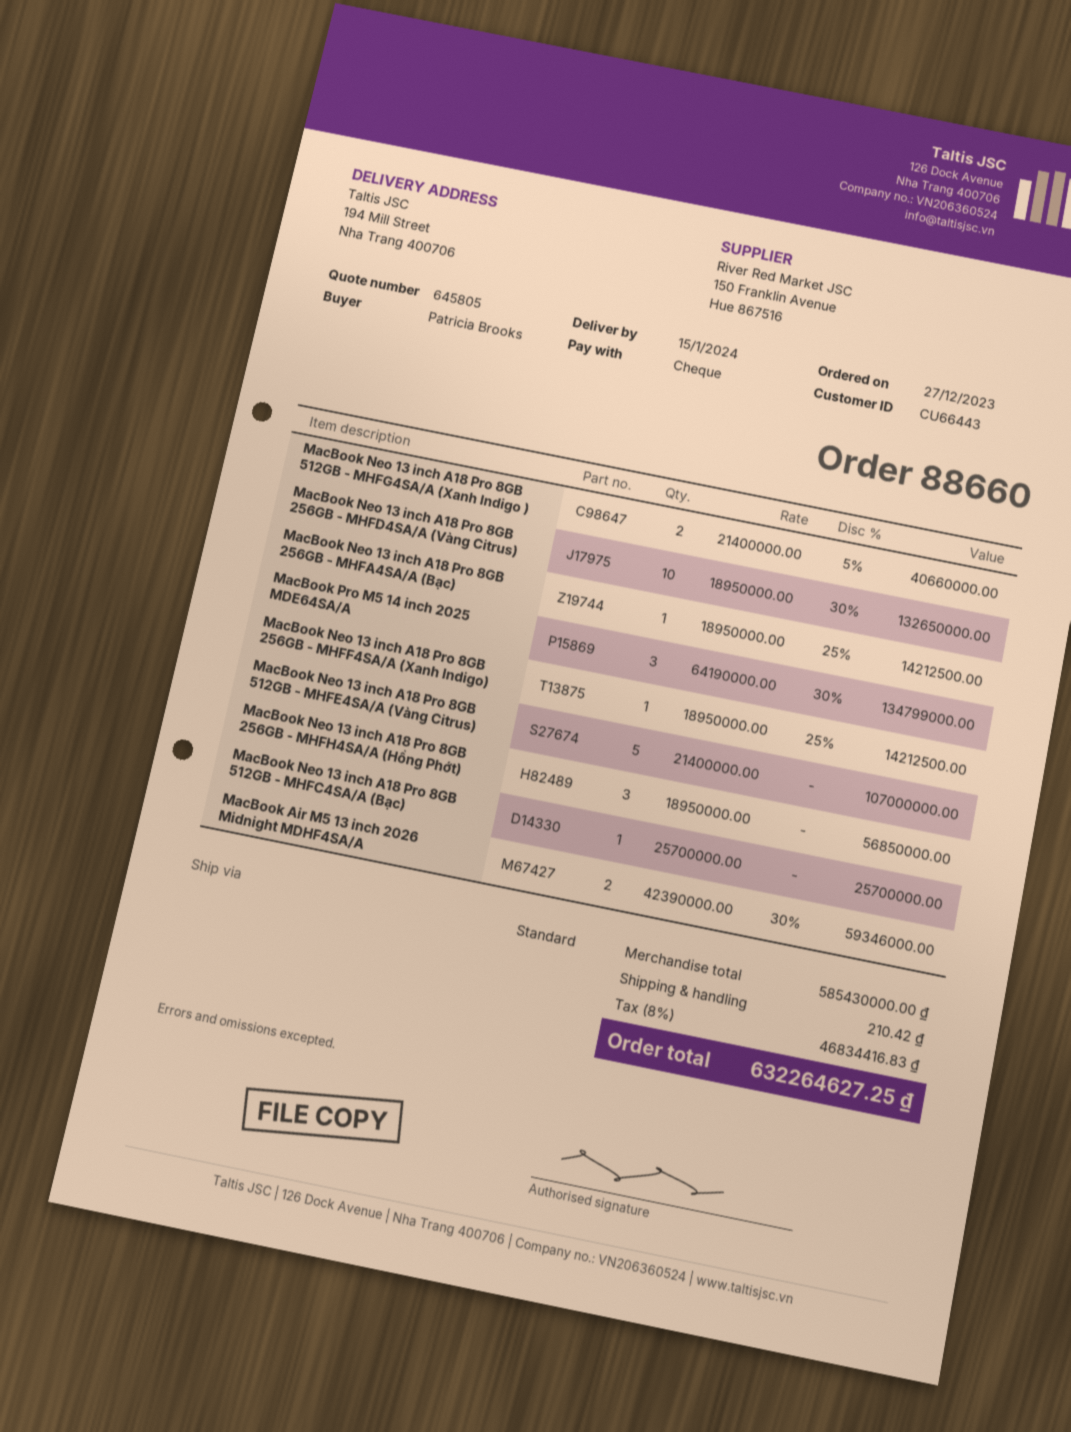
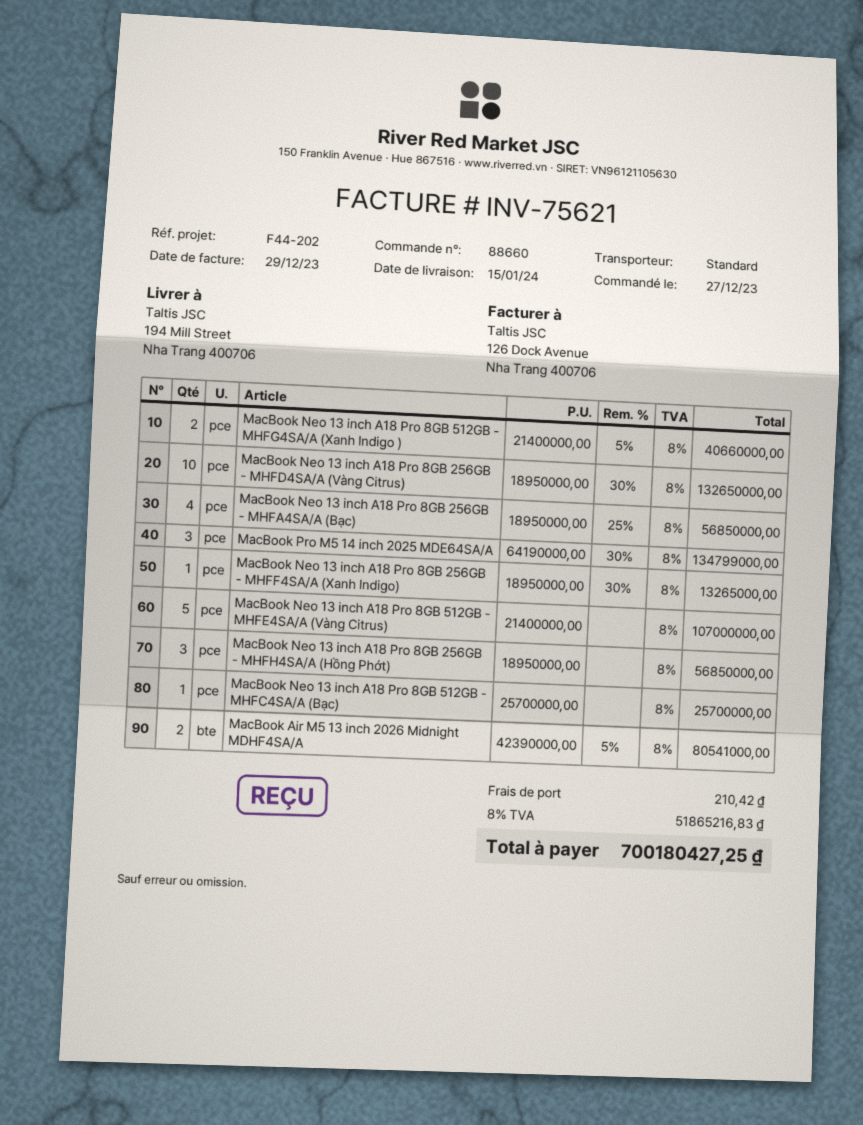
MacBook Neo 13 inch A18 Pro 8GB 256GB - MHFA4SA/A (Bạc): 1 x 18950000.00 - 25% = 14212500.00 -> 4 x 18950000.00 - 25% = 56850000.00
MacBook Neo 13 inch A18 Pro 8GB 256GB - MHFF4SA/A (Xanh Indigo): 1 x 18950000.00 - 25% = 14212500.00 -> 1 x 18950000.00 - 30% = 13265000.00
MacBook Air M5 13 inch 2026 Midnight MDHF4SA/A: 2 x 42390000.00 - 30% = 59346000.00 -> 2 x 42390000.00 - 5% = 80541000.00
tax: 8% = 46834416.83 -> 8% = 51865216.83
total: 632264627.25 -> 700180427.25

